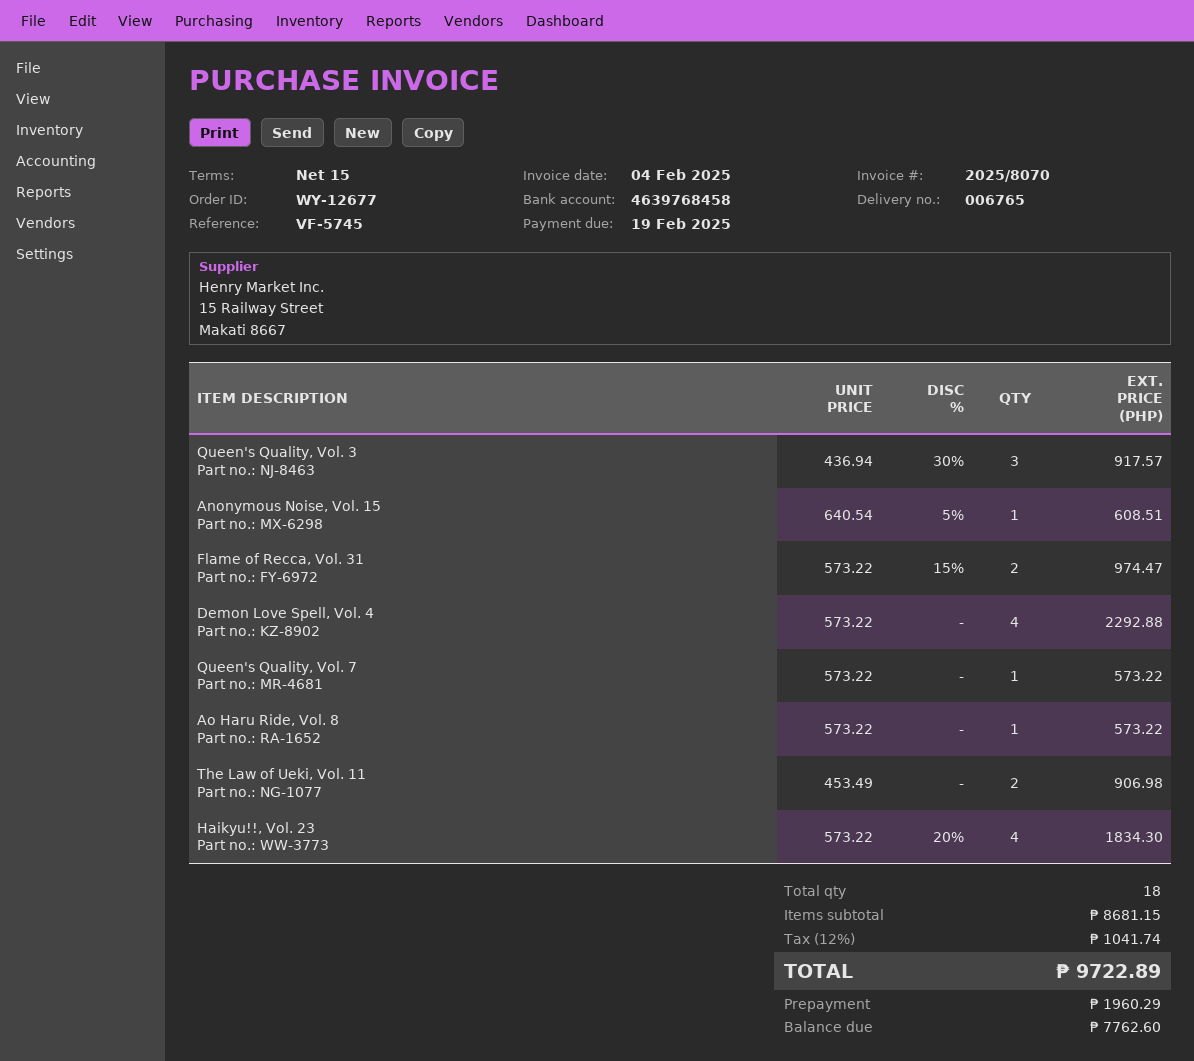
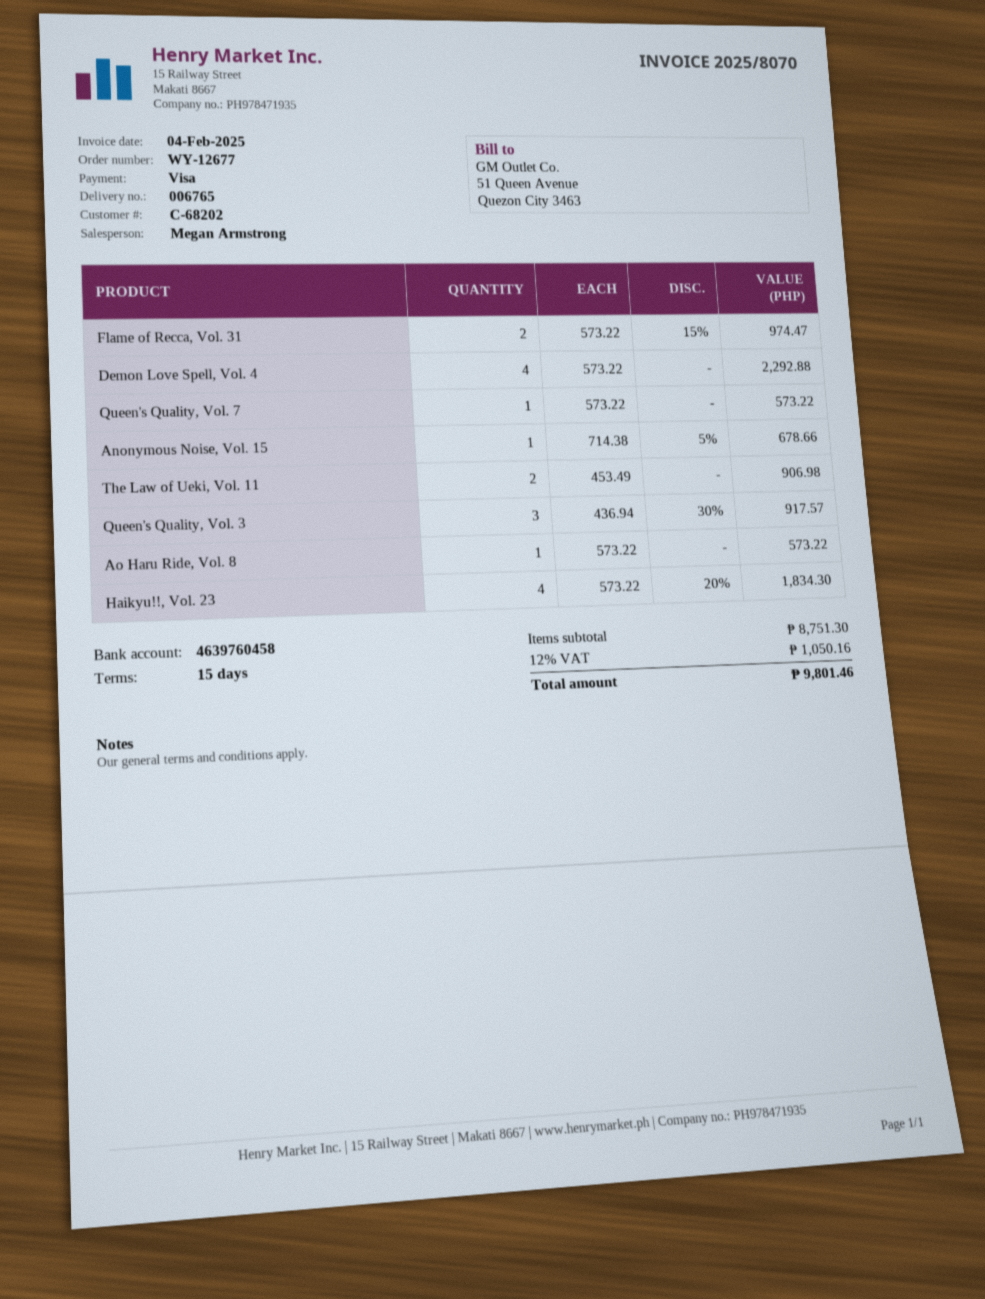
bank account: 4639768458 -> 4639760458
Anonymous Noise, Vol. 15: 1 x 640.54 - 5% = 608.51 -> 1 x 714.38 - 5% = 678.66
subtotal: 8681.15 -> 8751.30
tax: 12% = 1041.74 -> 12% = 1050.16
total: 9722.89 -> 9801.46

